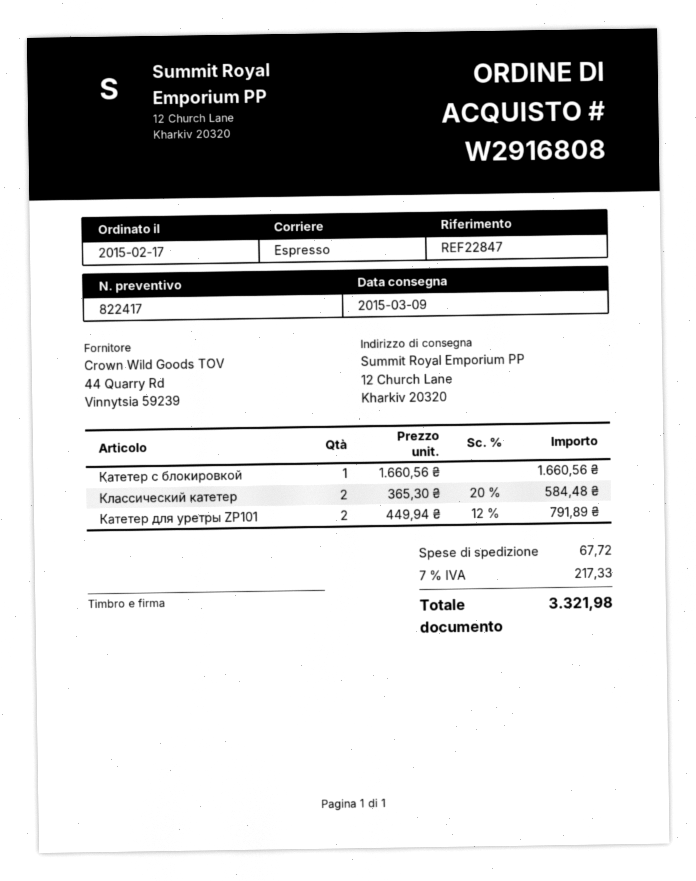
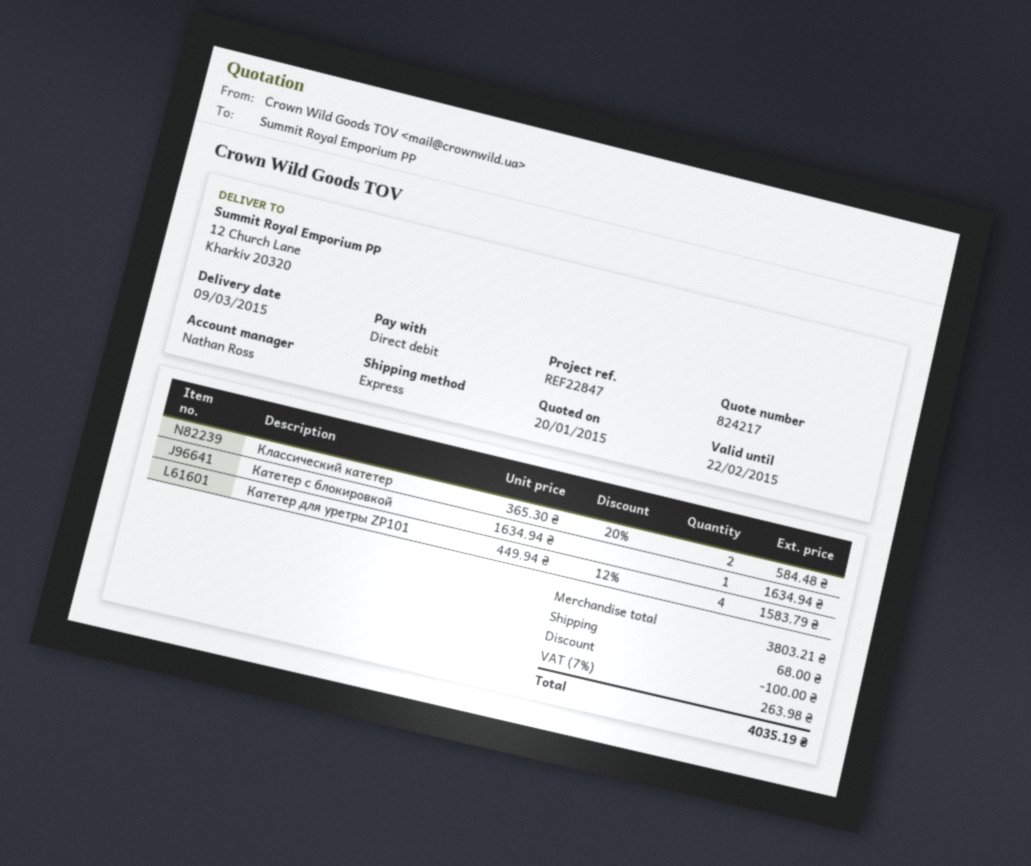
quote number: 822417 -> 824217
Катетер с блокировкой: 1 x 1660.56 = 1660.56 -> 1 x 1634.94 = 1634.94
Катетер для уретры ZP101: 2 x 449.94 - 12% = 791.89 -> 4 x 449.94 - 12% = 1583.79
discount: none -> 100.00
shipping: 67.72 -> 68.00
tax: 7% = 217.33 -> 7% = 263.98
total: 3321.98 -> 4035.19

